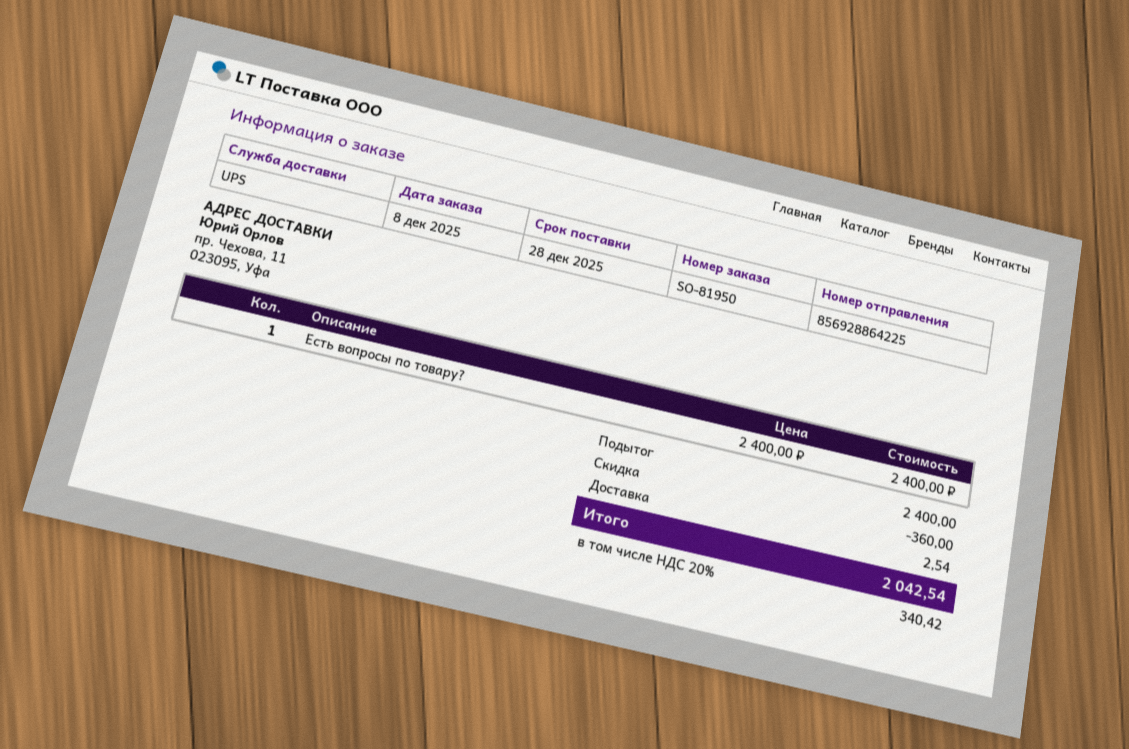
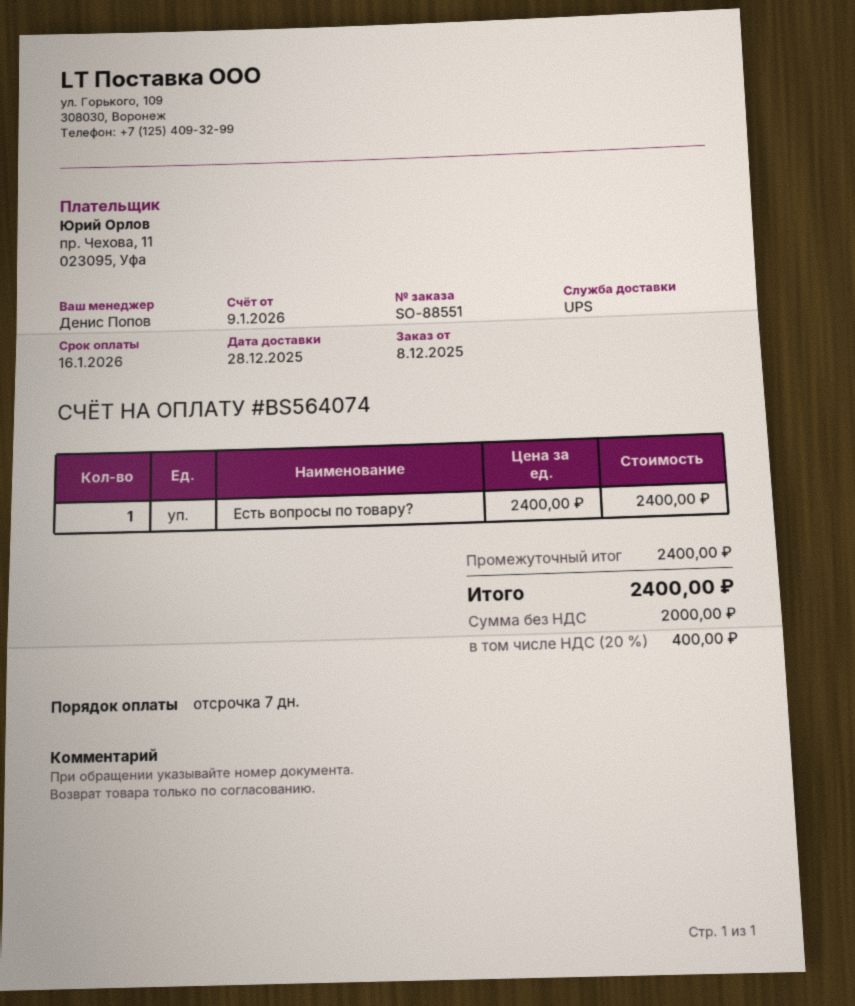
order number: SO-81950 -> SO-88551
discount: 360.00 -> none
shipping: 2.54 -> none
tax: 20% = 340.42 -> 20% = 400.00
total: 2042.54 -> 2400.00

